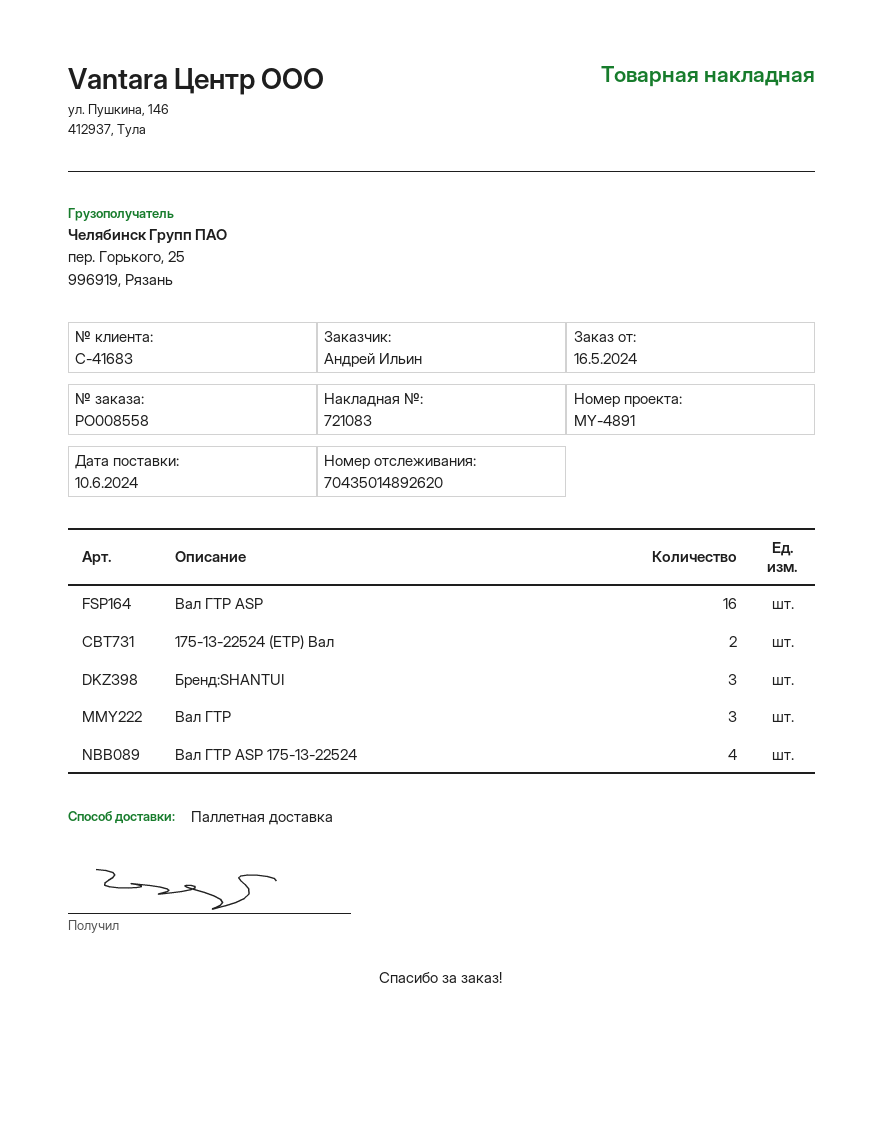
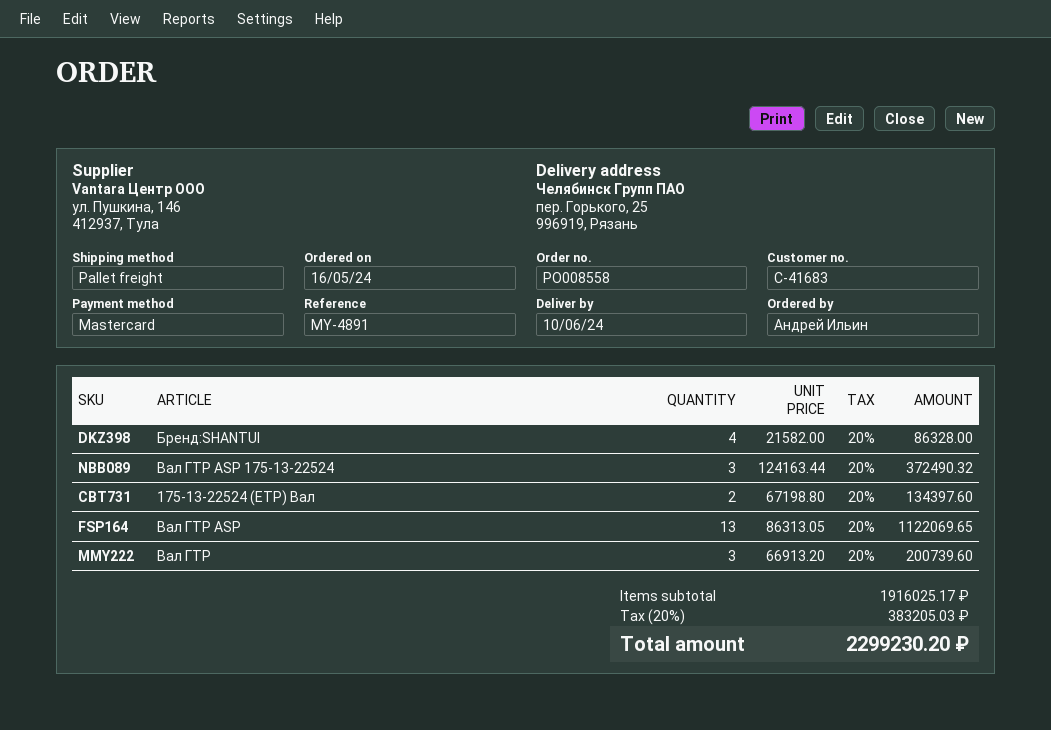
Вал ГТР ASP: 16 -> 13
Бренд:SHANTUI: 3 -> 4
Вал ГТР ASP 175-13-22524: 4 -> 3

